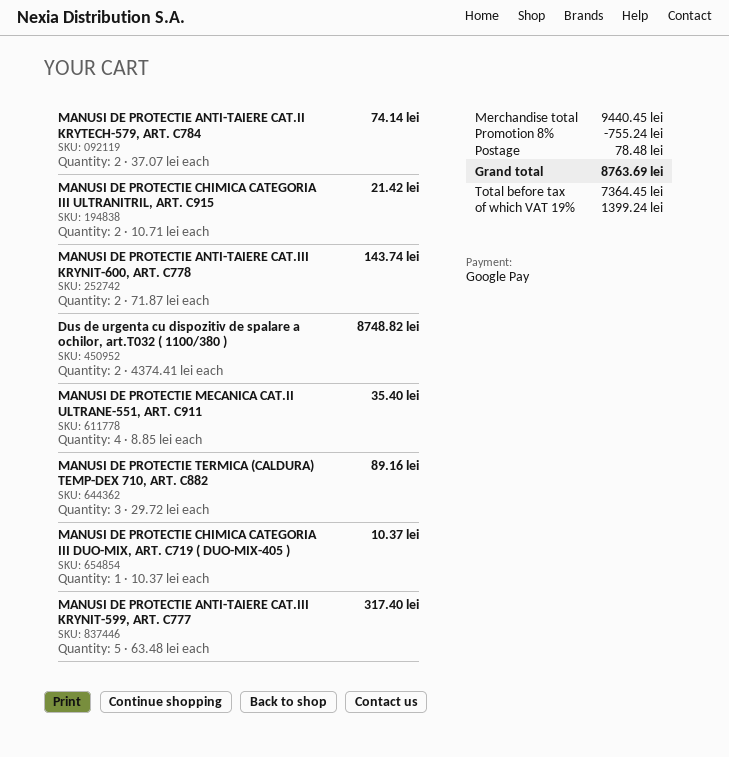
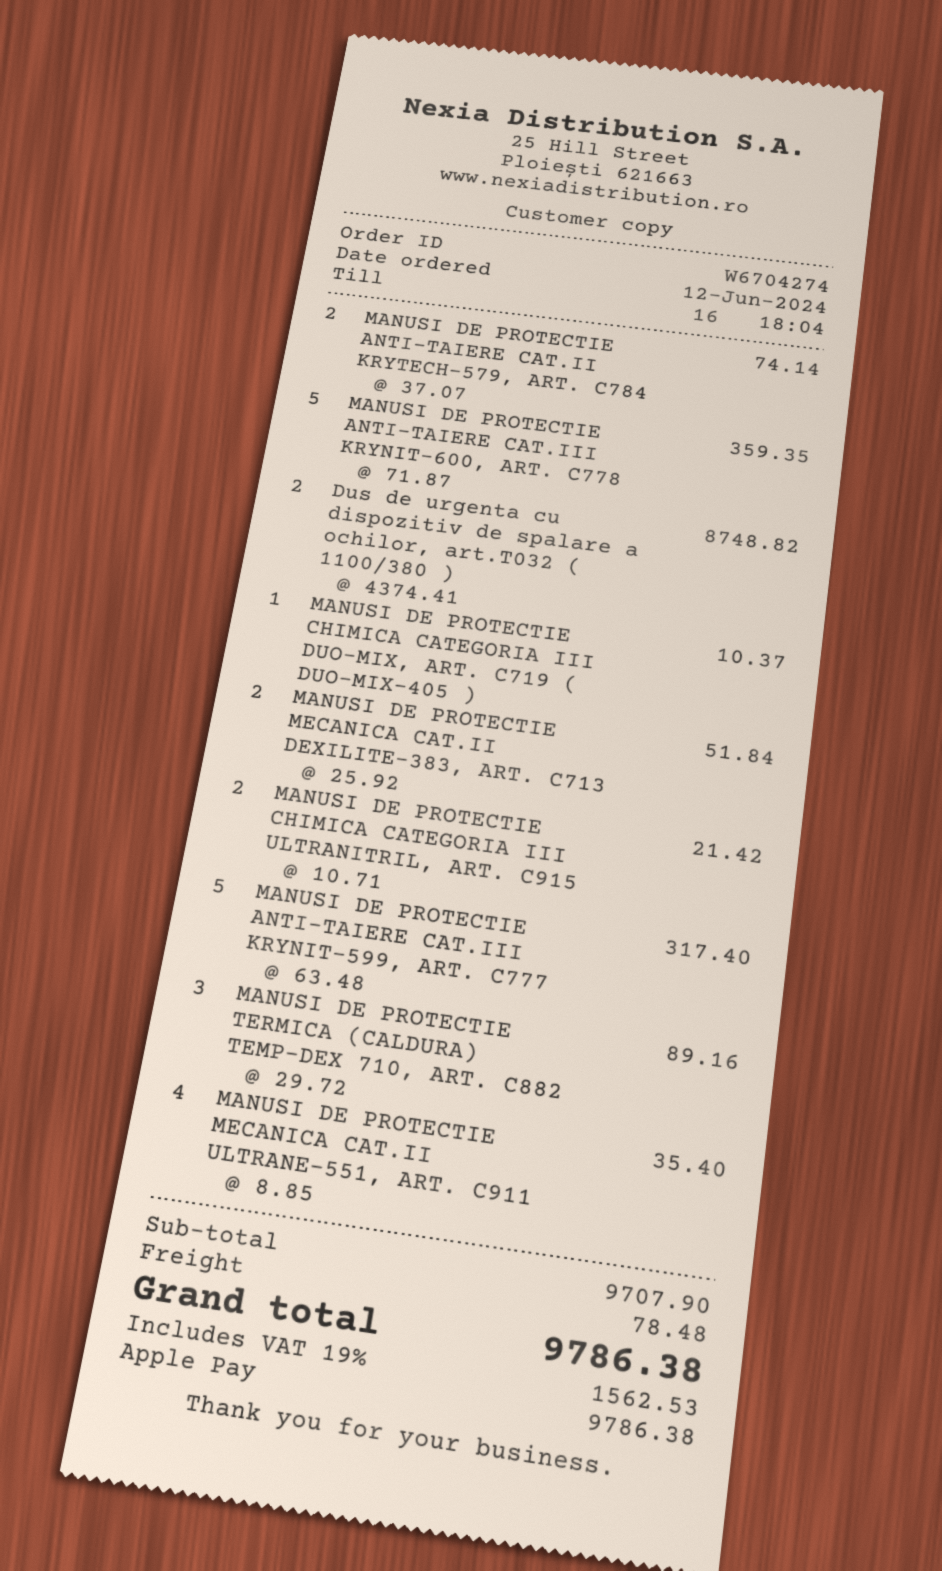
payment method: Google Pay -> Apple Pay
MANUSI DE PROTECTIE ANTI-TAIERE CAT.III KRYNIT-600, ART. C778: 2 x 71.87 = 143.74 -> 5 x 71.87 = 359.35
MANUSI DE PROTECTIE MECANICA CAT.II DEXILITE-383, ART. C713: none -> 2 x 25.92 = 51.84
subtotal: 9440.45 -> 9707.90
discount: 8% = 755.24 -> none
tax: 19% = 1399.24 -> 19% = 1562.53
total: 8763.69 -> 9786.38

